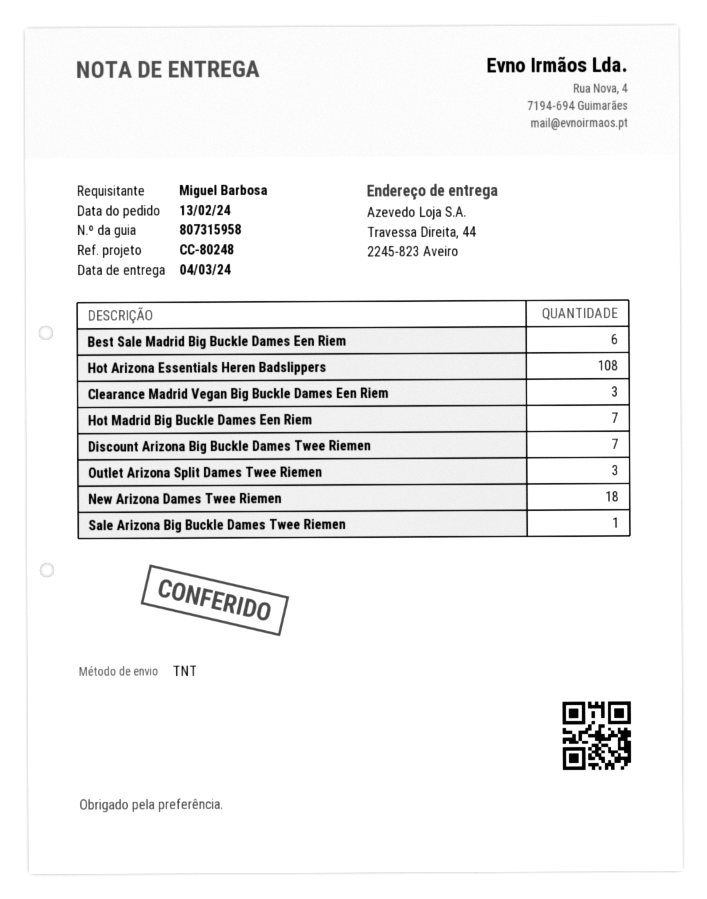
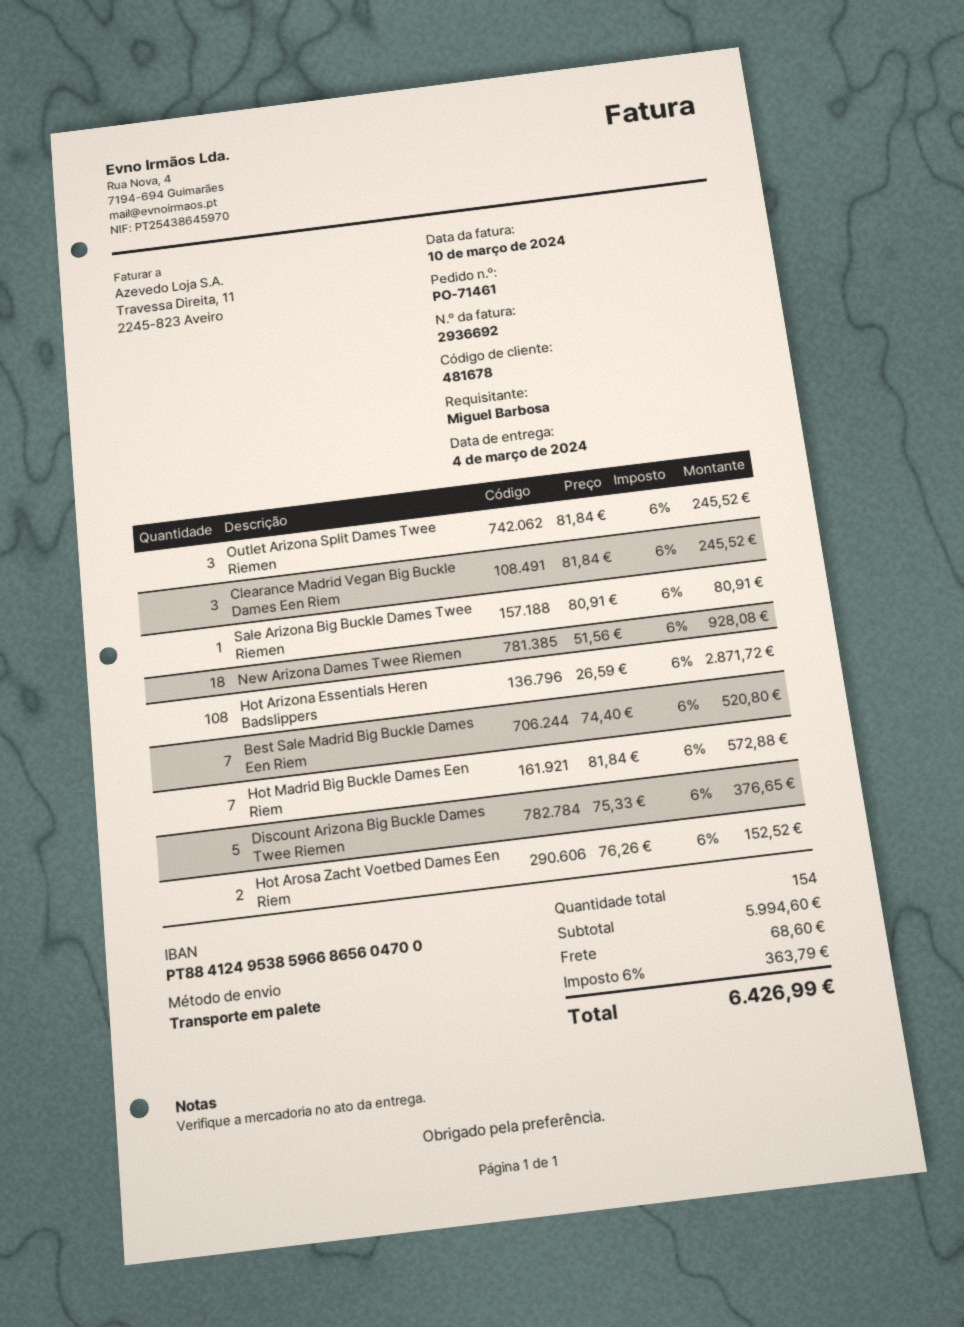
shipping method: TNT -> pallet freight
Best Sale Madrid Big Buckle Dames Een Riem: 6 -> 7
Discount Arizona Big Buckle Dames Twee Riemen: 7 -> 5
Hot Arosa Zacht Voetbed Dames Een Riem: none -> 2

